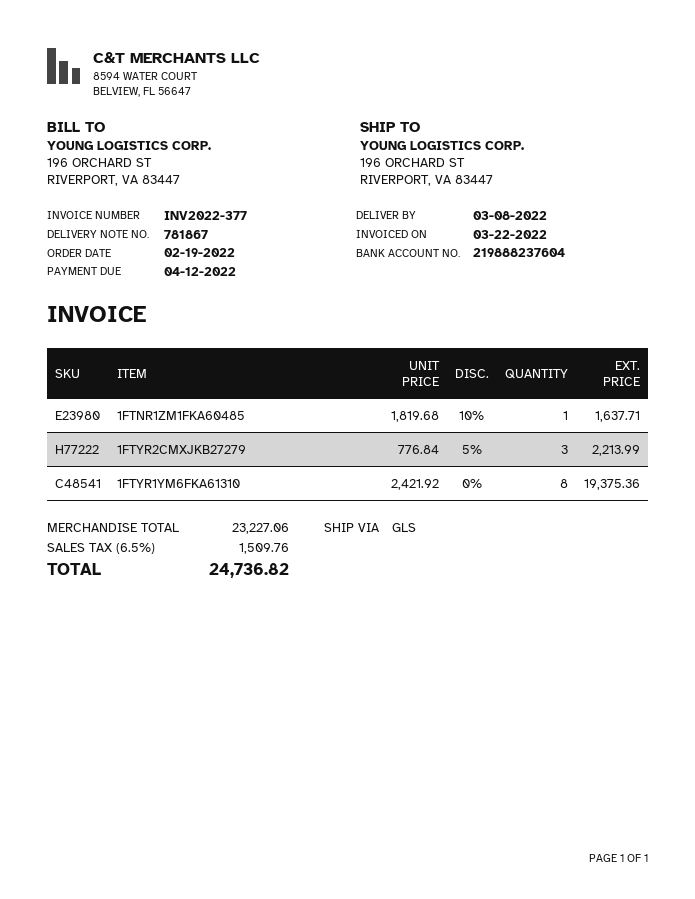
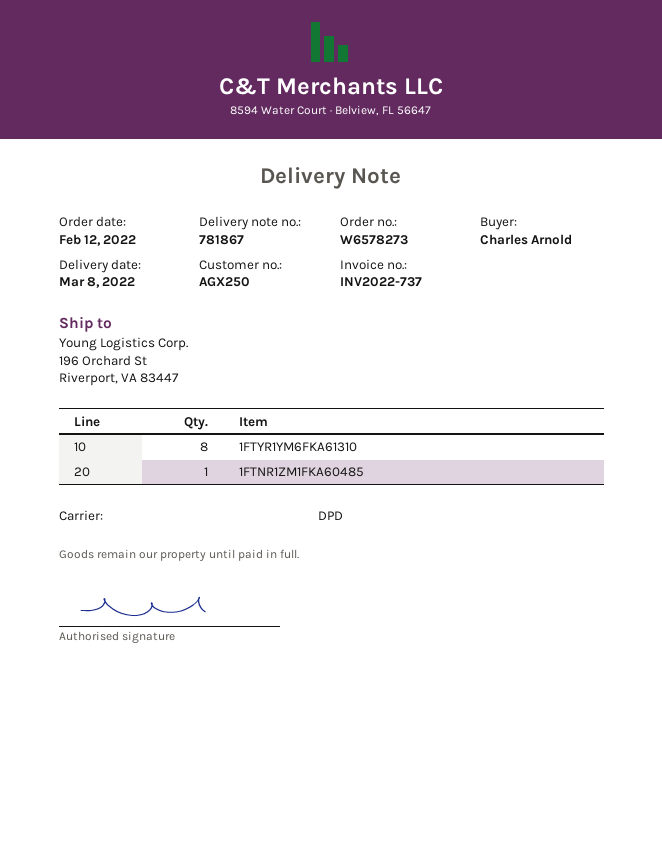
order date: 2022-02-19 -> 2022-02-12
invoice number: INV2022-377 -> INV2022-737
shipping method: GLS -> DPD
1FTYR2CMXJKB27279: 3 -> none

